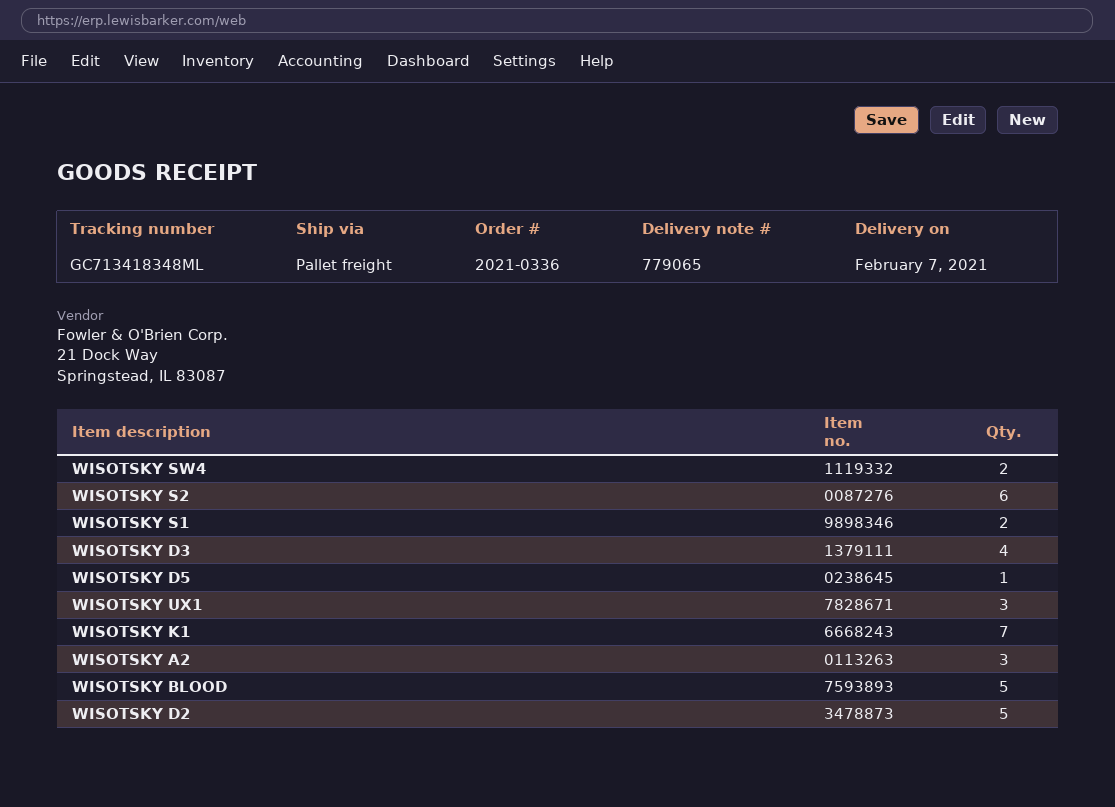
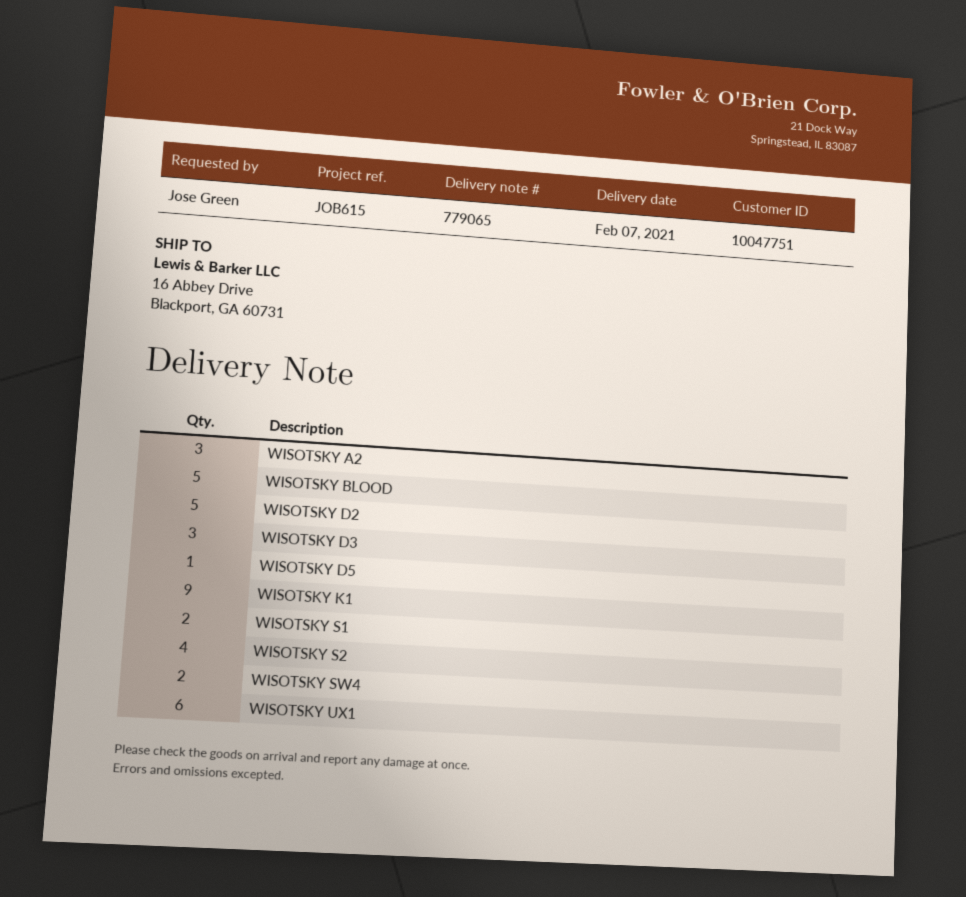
WISOTSKY S2: 6 -> 4
WISOTSKY D3: 4 -> 3
WISOTSKY UX1: 3 -> 6
WISOTSKY K1: 7 -> 9

